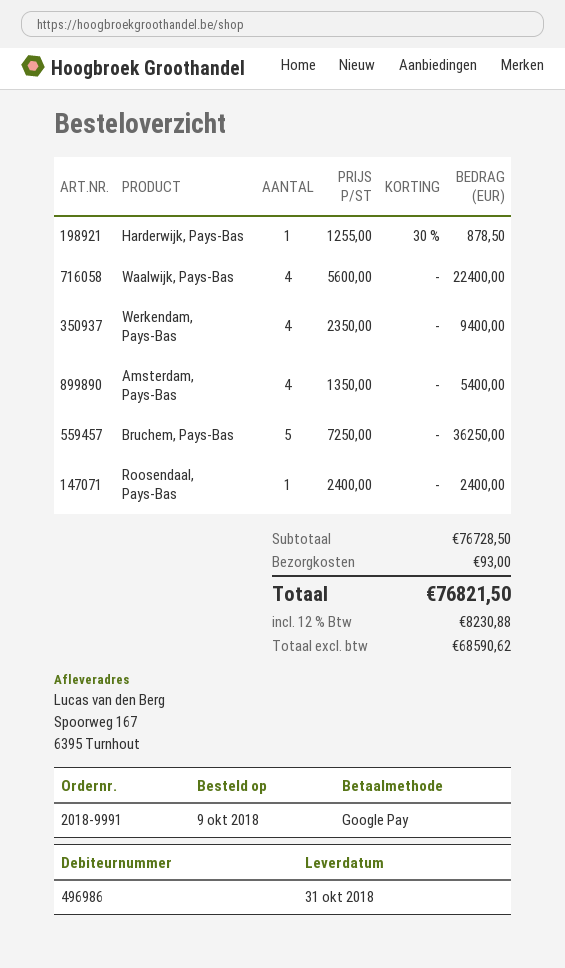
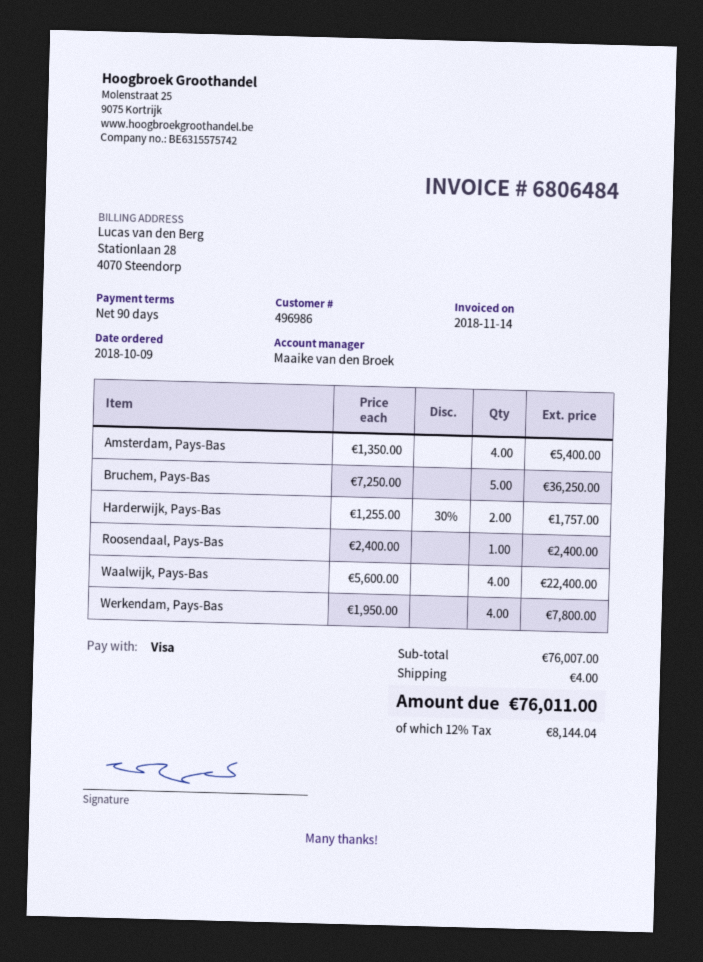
payment method: Google Pay -> Visa
Harderwijk, Pays-Bas: 1 x 1255.00 - 30% = 878.50 -> 2 x 1255.00 - 30% = 1757.00
Werkendam, Pays-Bas: 4 x 2350.00 = 9400.00 -> 4 x 1950.00 = 7800.00
subtotal: 76728.50 -> 76007.00
shipping: 93.00 -> 4.00
tax: 12% = 8230.88 -> 12% = 8144.04
total: 76821.50 -> 76011.00

